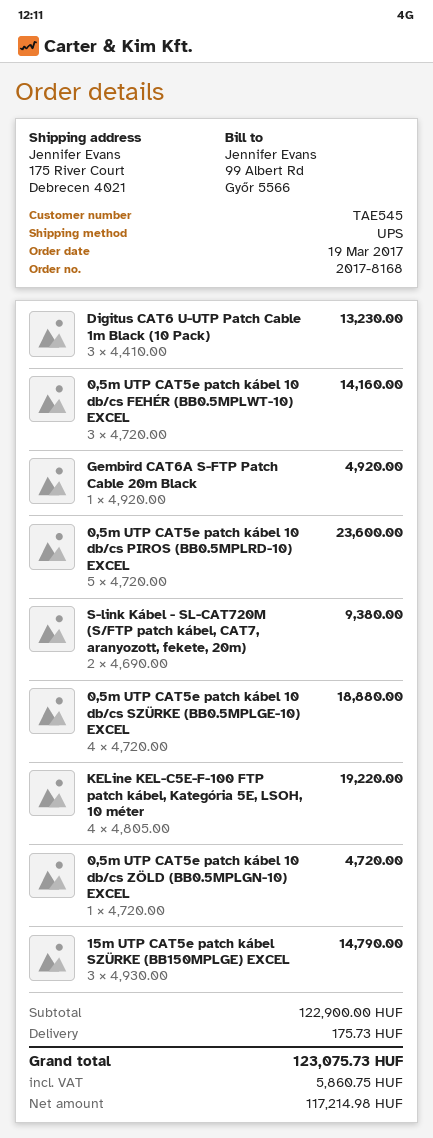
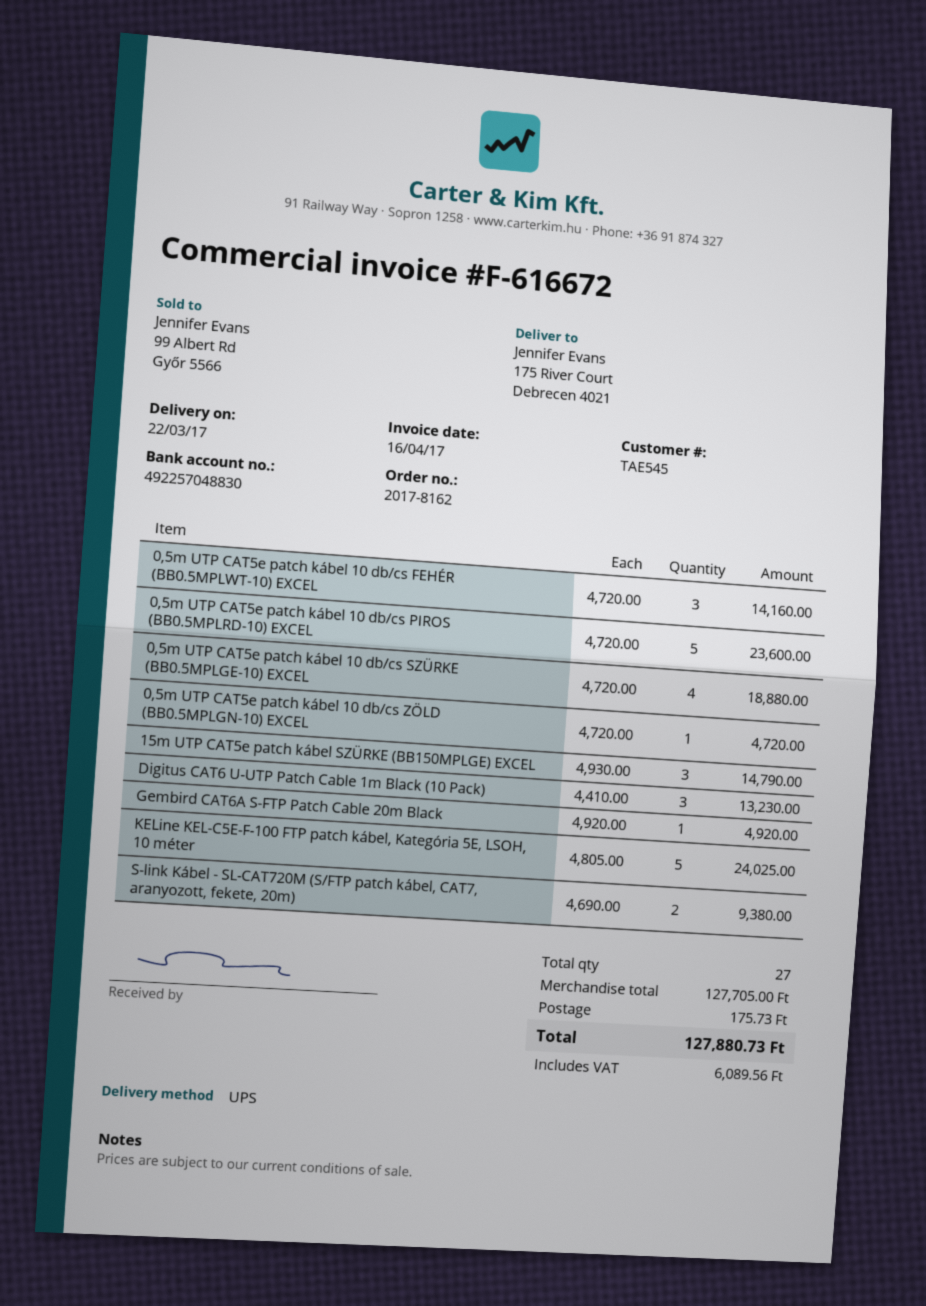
order number: 2017-8168 -> 2017-8162
KELine KEL-C5E-F-100 FTP patch kábel, Kategória 5E, LSOH, 10 méter: 4 x 4805.00 = 19220.00 -> 5 x 4805.00 = 24025.00
subtotal: 122900.00 -> 127705.00
tax: 5860.75 -> 6089.56
total: 123075.73 -> 127880.73

